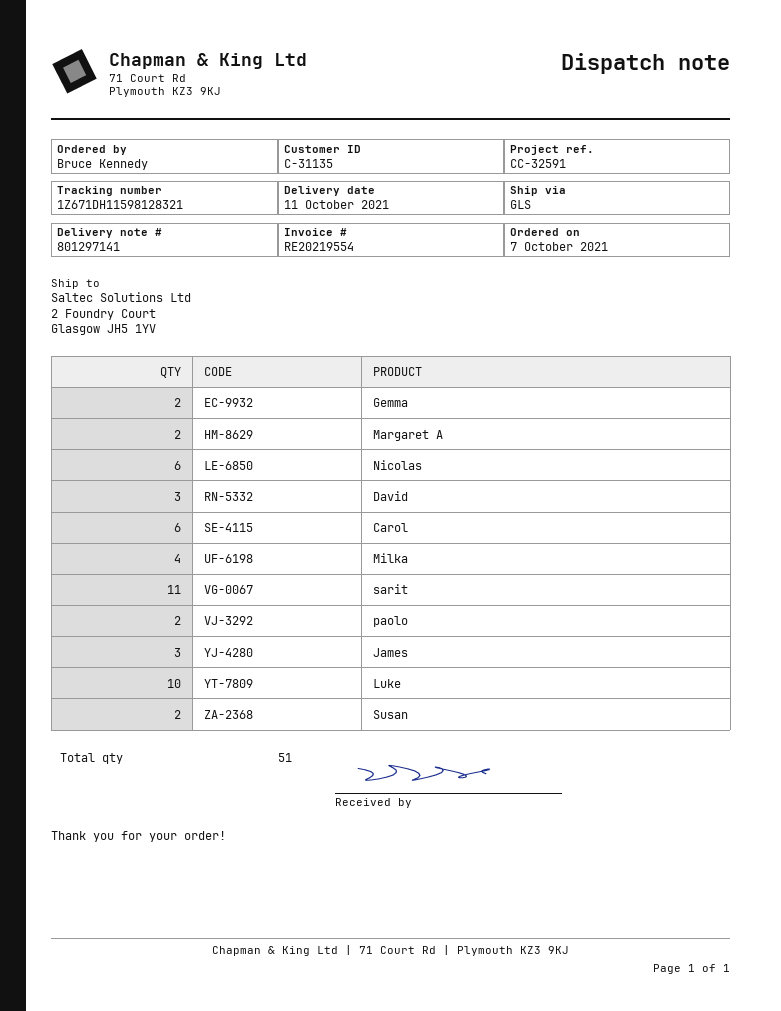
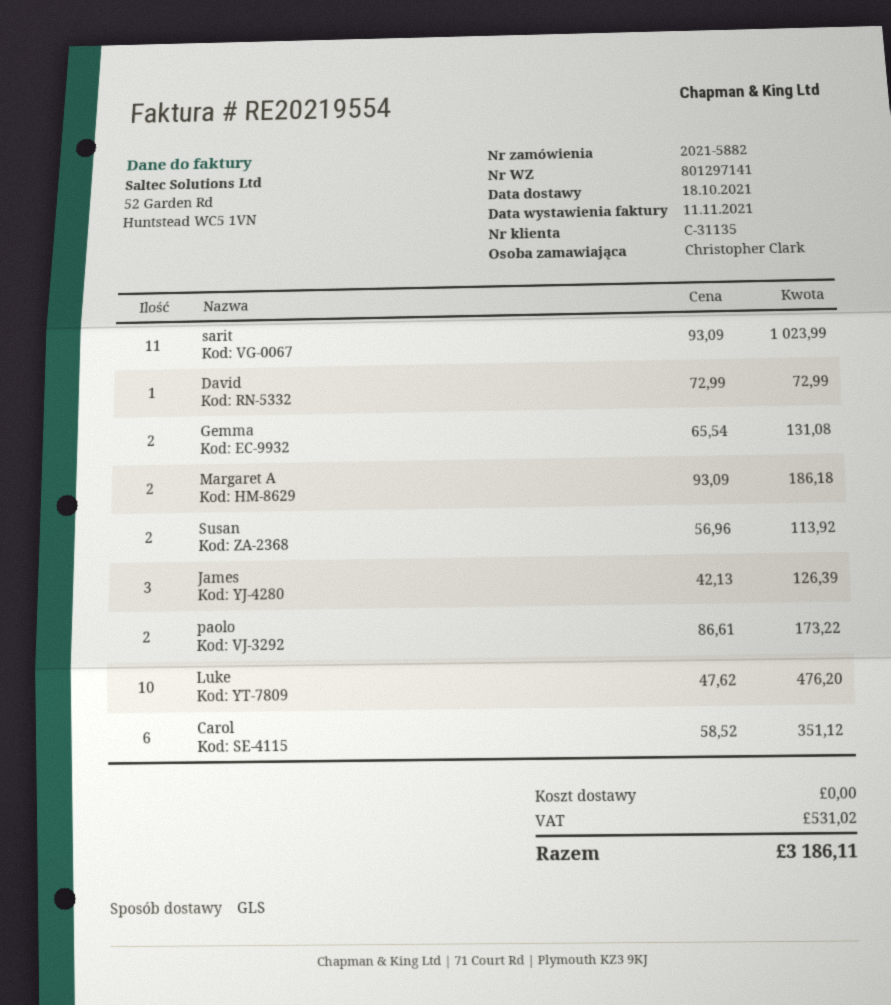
delivery date: 2021-10-11 -> 2021-10-18
ordered by: Bruce Kennedy -> Christopher Clark
Nicolas: 6 -> none
David: 3 -> 1
Milka: 4 -> none

